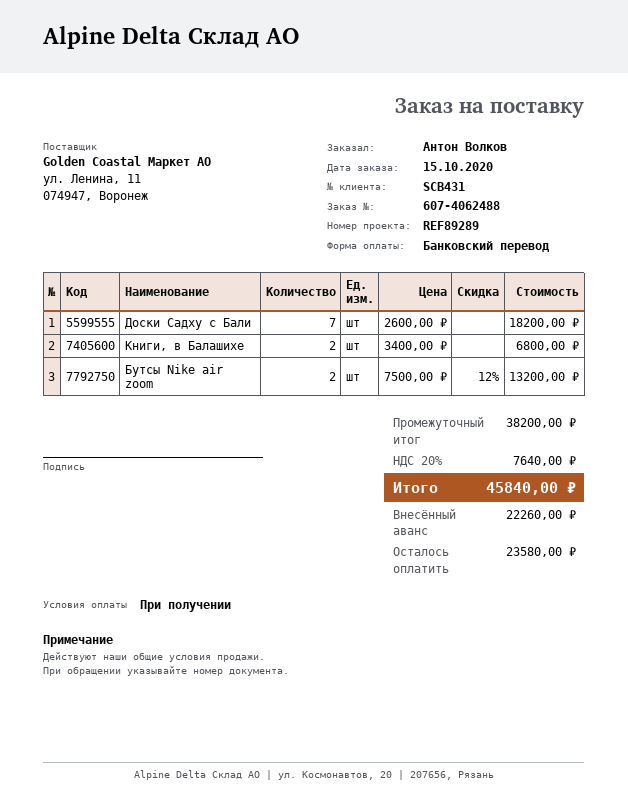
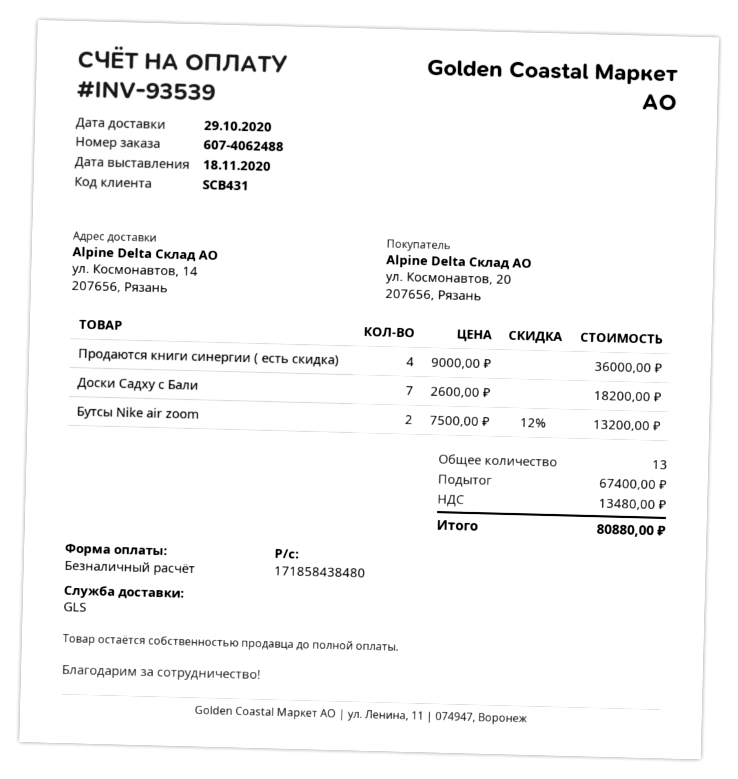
Книги, в Балашихе: 2 x 3400.00 = 6800.00 -> none
Продаются книги синергии ( есть скидка): none -> 4 x 9000.00 = 36000.00
subtotal: 38200.00 -> 67400.00
tax: 7640.00 -> 13480.00
total: 45840.00 -> 80880.00

